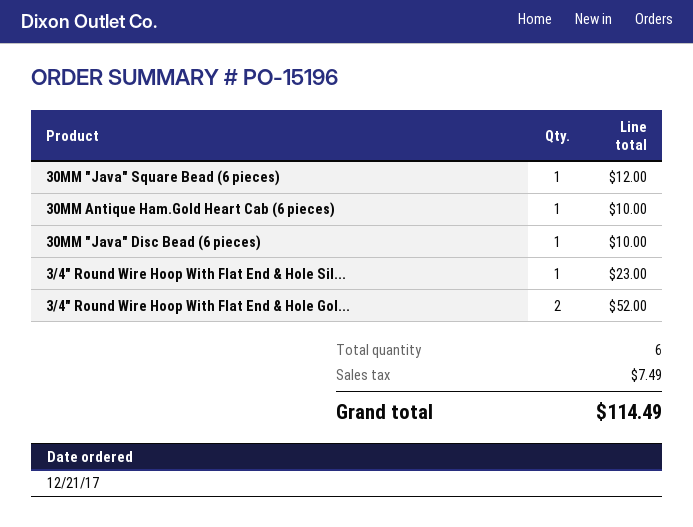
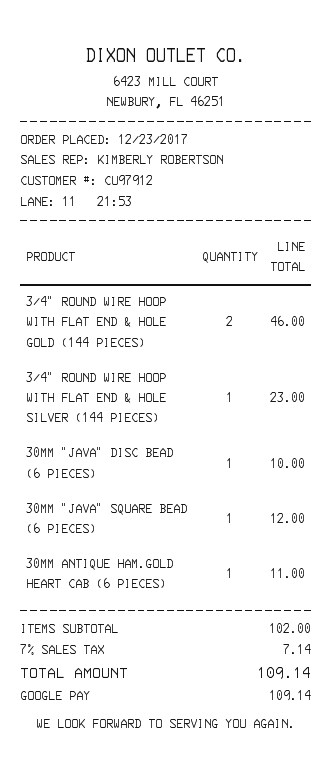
order date: 2017-12-21 -> 2017-12-23
30MM Antique Ham.Gold Heart Cab (6 pieces): 1 for 10.00 -> 1 for 11.00
3/4" Round Wire Hoop With Flat End & Hole Gol...: 2 for 52.00 -> 2 for 46.00
tax: 7.49 -> 7.14
total: 114.49 -> 109.14

